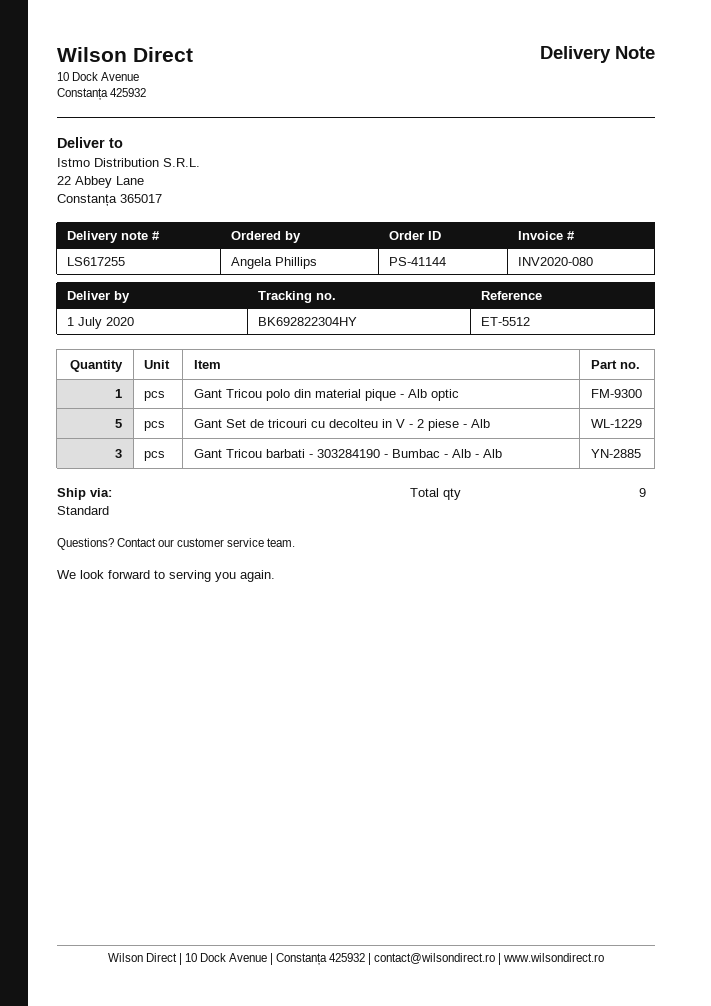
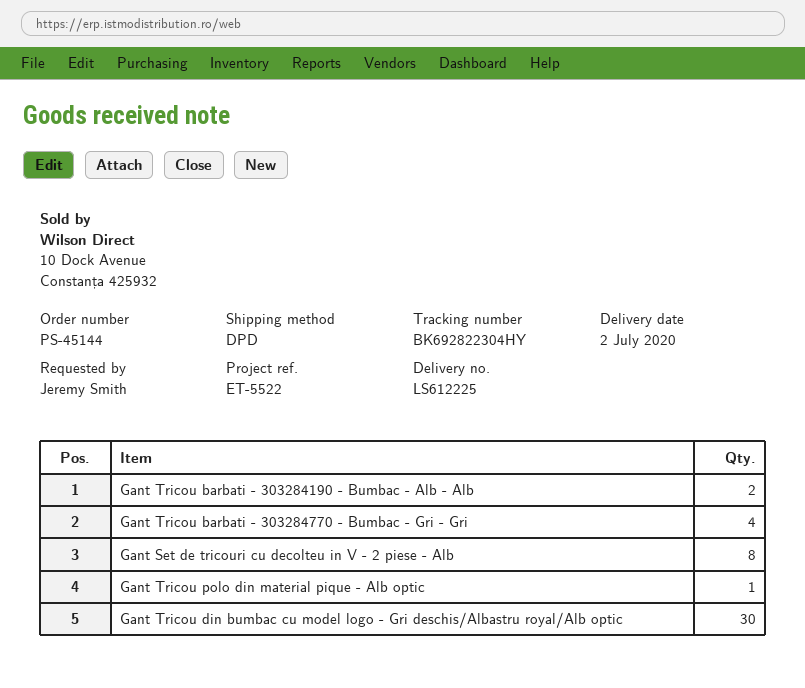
order number: PS-41144 -> PS-45144
delivery note number: LS617255 -> LS612225
delivery date: 2020-07-01 -> 2020-07-02
reference: ET-5512 -> ET-5522
ordered by: Angela Phillips -> Jeremy Smith
shipping method: standard -> DPD
Gant Set de tricouri cu decolteu in V - 2 piese - Alb: 5 -> 8
Gant Tricou barbati - 303284190 - Bumbac - Alb - Alb: 3 -> 2
Gant Tricou barbati - 303284770 - Bumbac - Gri - Gri: none -> 4
Gant Tricou din bumbac cu model logo - Gri deschis/Albastru royal/Alb optic: none -> 30

